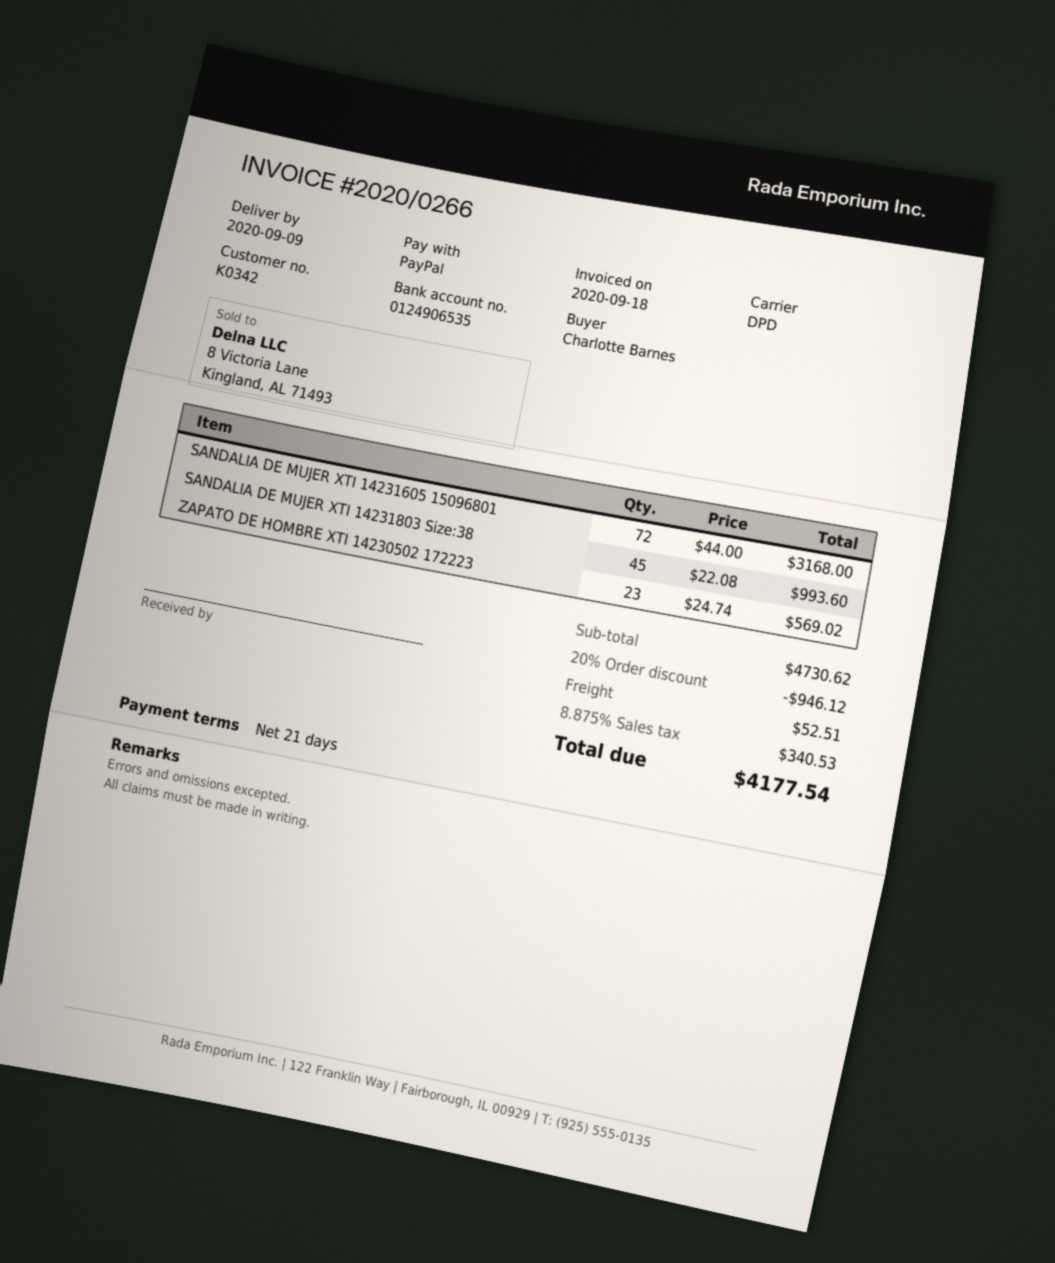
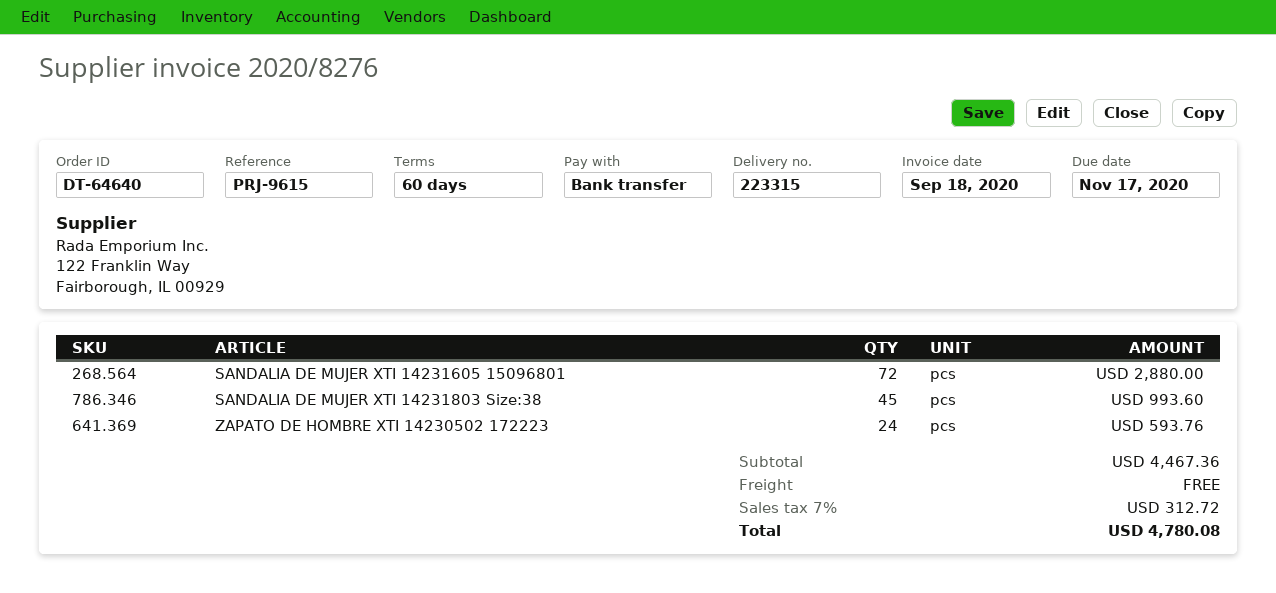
invoice number: 2020/0266 -> 2020/8276
payment terms: 21 days -> 60 days
payment method: PayPal -> bank transfer
SANDALIA DE MUJER XTI 14231605 15096801: 72 for 3168.00 -> 72 for 2880.00
ZAPATO DE HOMBRE XTI 14230502 172223: 23 for 569.02 -> 24 for 593.76
subtotal: 4730.62 -> 4467.36
discount: 20% = 946.12 -> none
shipping: 52.51 -> 0.00
tax: 8.875% = 340.53 -> 7% = 312.72
total: 4177.54 -> 4780.08

